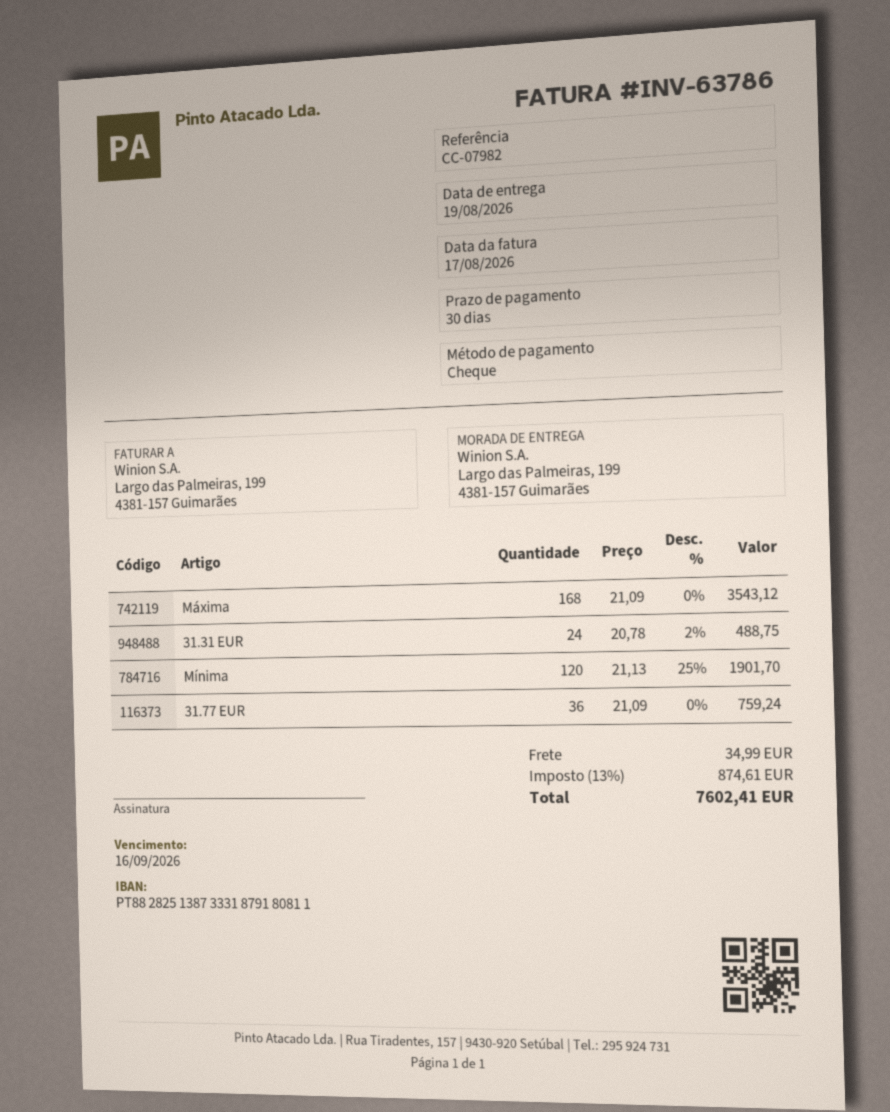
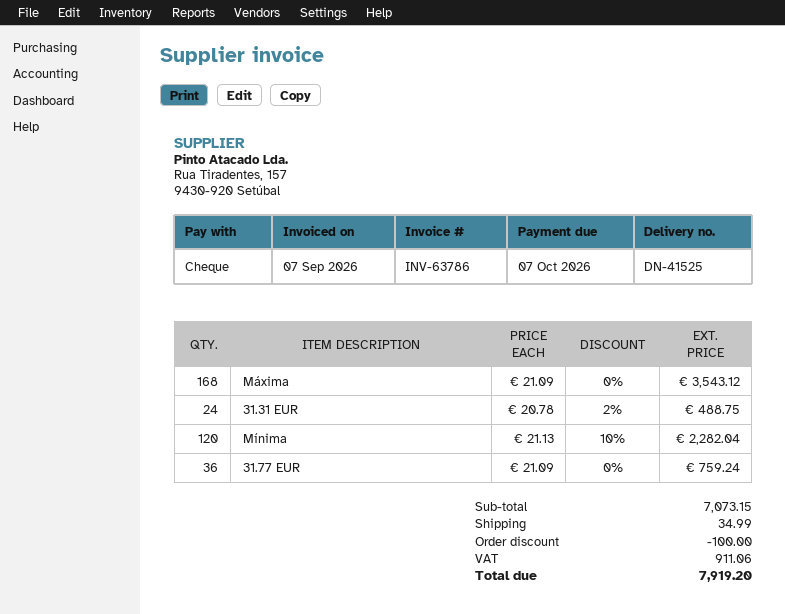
invoice date: 2026-08-17 -> 2026-09-07
due date: 2026-09-16 -> 2026-10-07
Mínima: 120 x 21.13 - 25% = 1901.70 -> 120 x 21.13 - 10% = 2282.04
discount: none -> 100.00
tax: 874.61 -> 911.06
total: 7602.41 -> 7919.20

